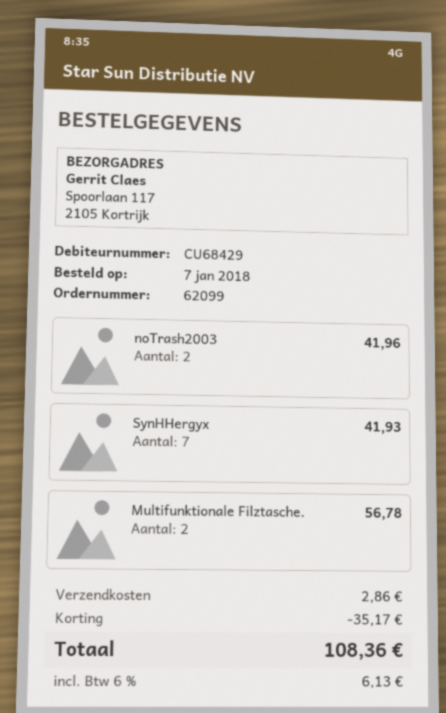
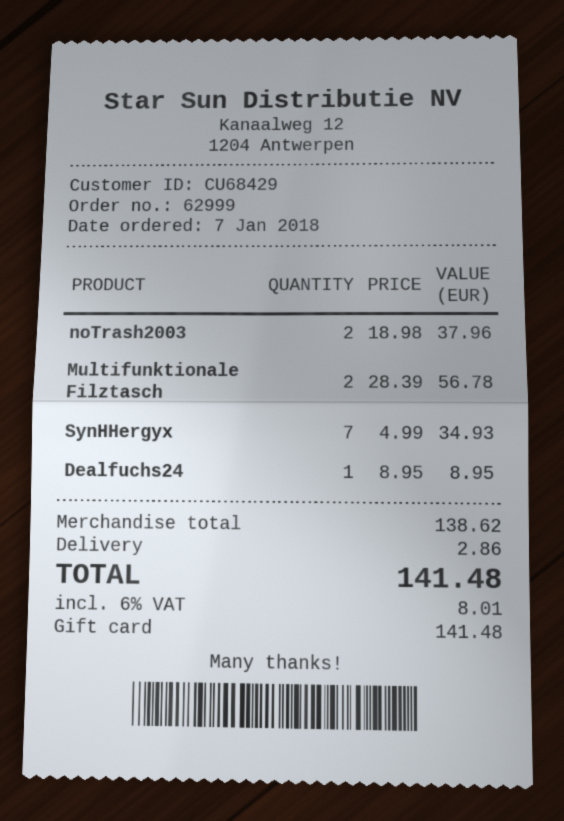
order number: 62099 -> 62999
noTrash2003: 2 for 41.96 -> 2 for 37.96
SynHHergyx: 7 for 41.93 -> 7 for 34.93
Dealfuchs24: none -> 1 for 8.95
discount: 35.17 -> none
tax: 6% = 6.13 -> 6% = 8.01
total: 108.36 -> 141.48

